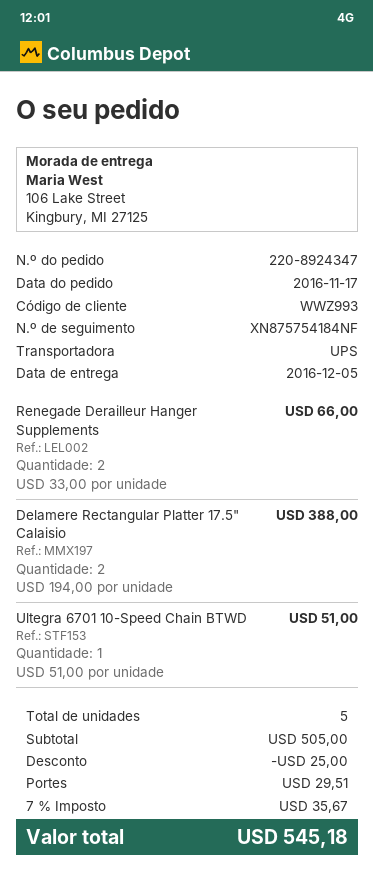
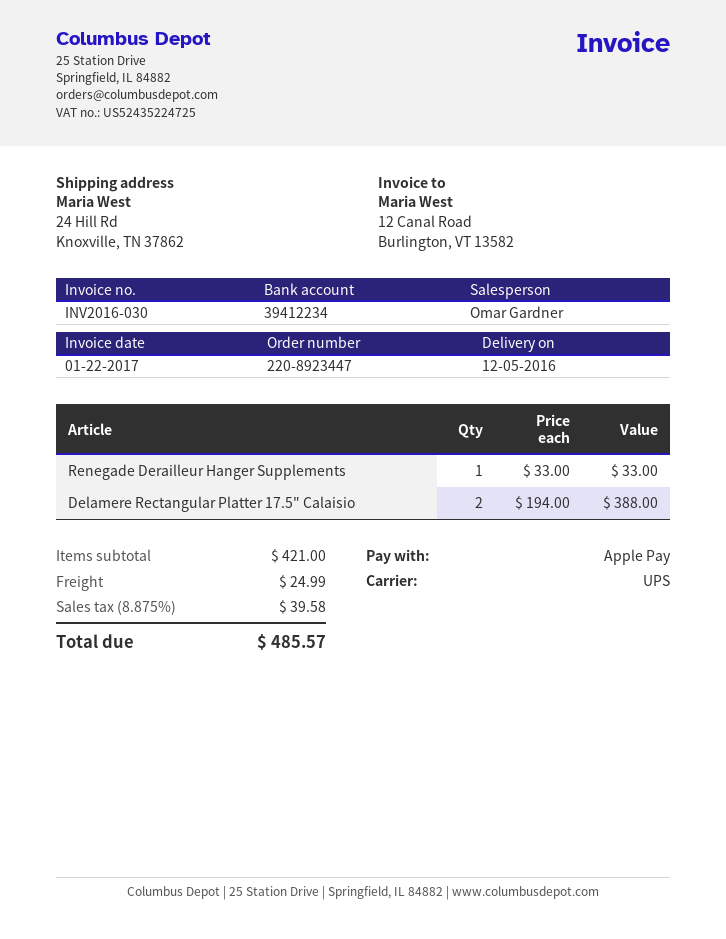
order number: 220-8924347 -> 220-8923447
ship to: 106 Lake Street, Kingbury, MI 27125 -> 24 Hill Rd, Knoxville, TN 37862
Renegade Derailleur Hanger Supplements: 2 x 33.00 = 66.00 -> 1 x 33.00 = 33.00
Ultegra 6701 10-Speed Chain BTWD: 1 x 51.00 = 51.00 -> none
subtotal: 505.00 -> 421.00
discount: 25.00 -> none
shipping: 29.51 -> 24.99
tax: 7% = 35.67 -> 8.875% = 39.58
total: 545.18 -> 485.57

